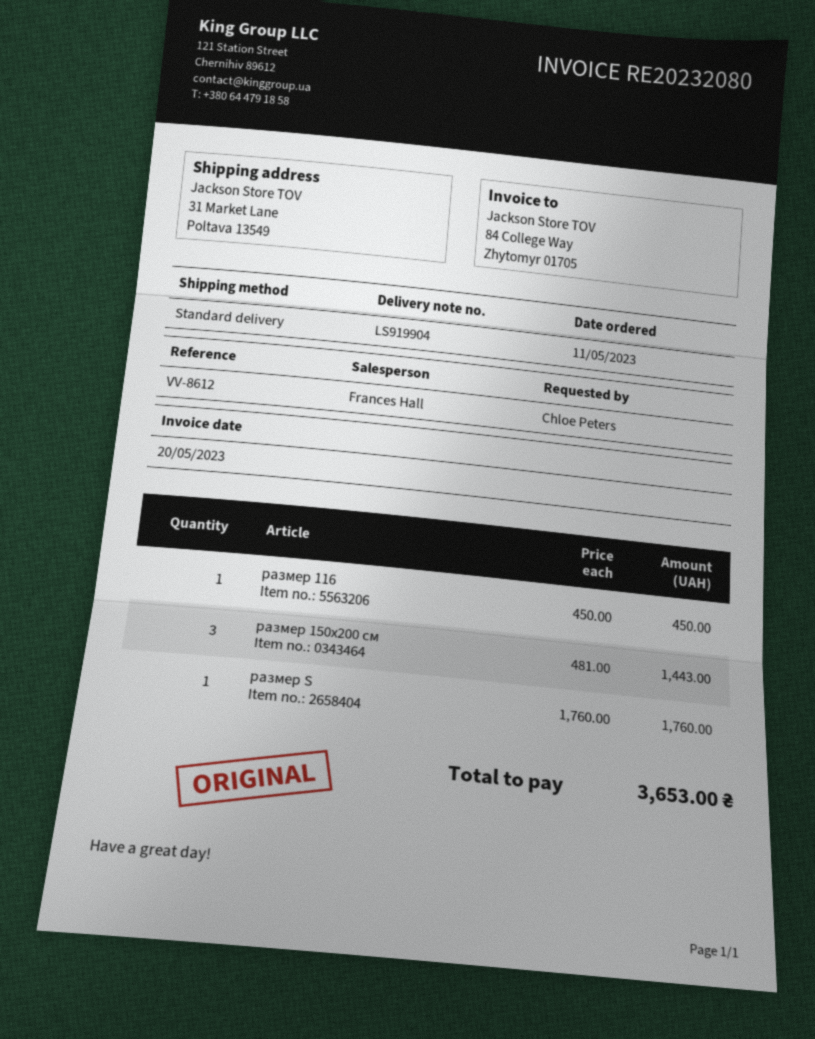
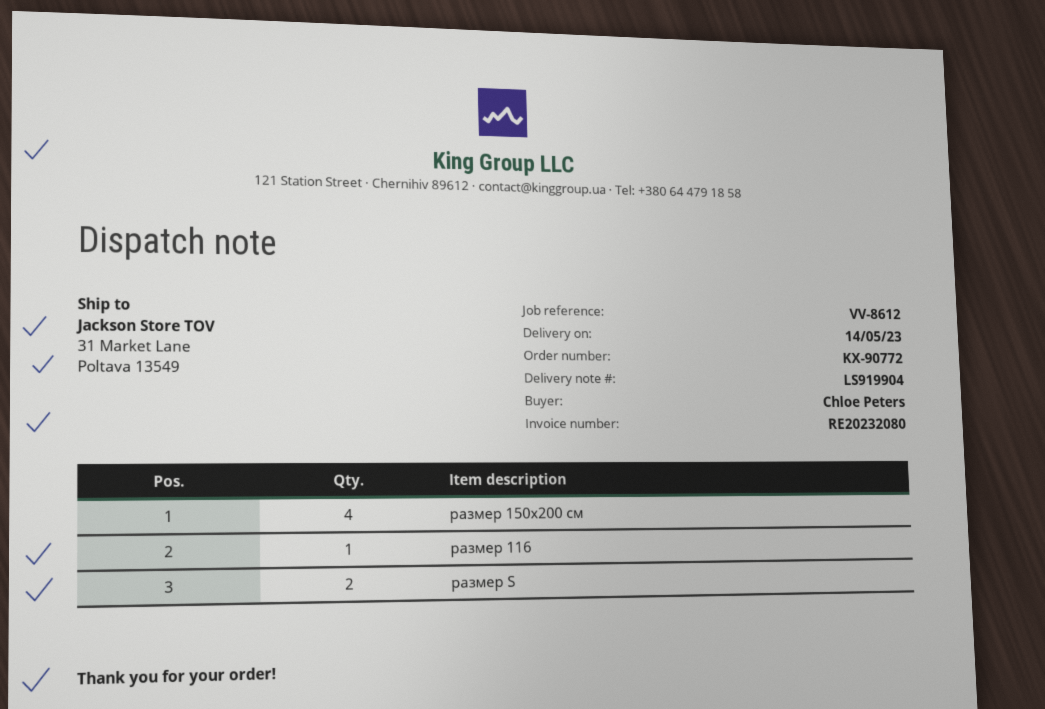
размер 150х200 см: 3 -> 4
размер S: 1 -> 2

